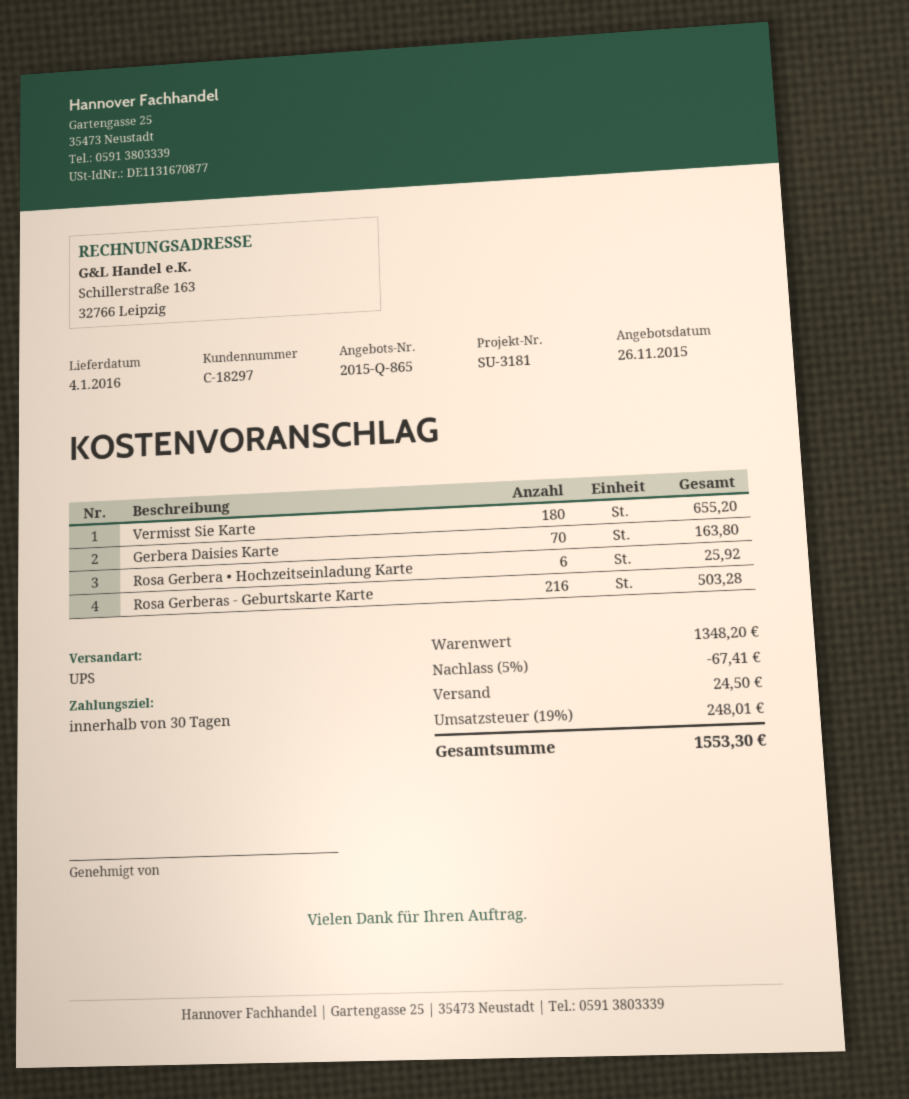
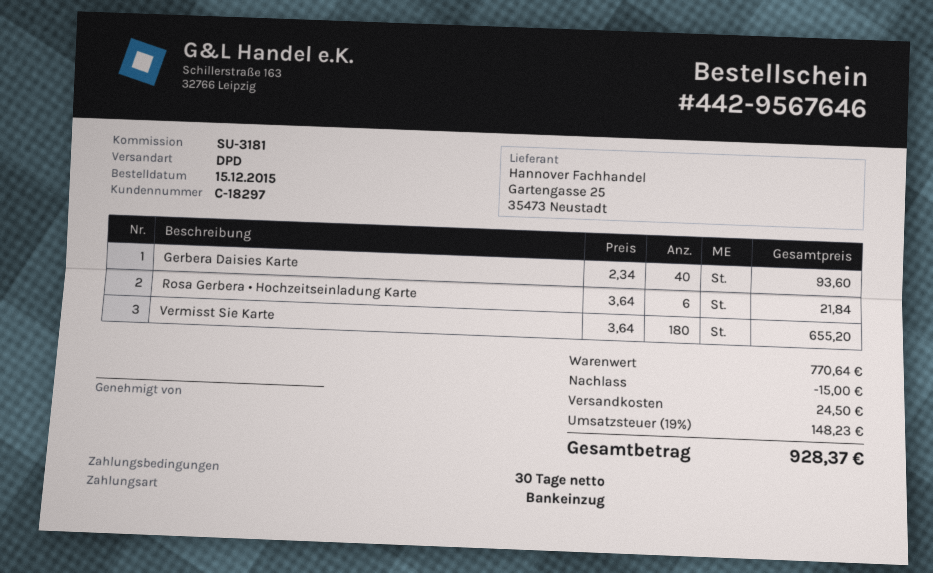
shipping method: UPS -> DPD
Gerbera Daisies Karte: 70 for 163.80 -> 40 for 93.60
Rosa Gerbera • Hochzeitseinladung Karte: 6 for 25.92 -> 6 for 21.84
Rosa Gerberas - Geburtskarte Karte: 216 for 503.28 -> none
subtotal: 1348.20 -> 770.64
discount: 67.41 -> 15.00
tax: 19% = 248.01 -> 19% = 148.23
total: 1553.30 -> 928.37

